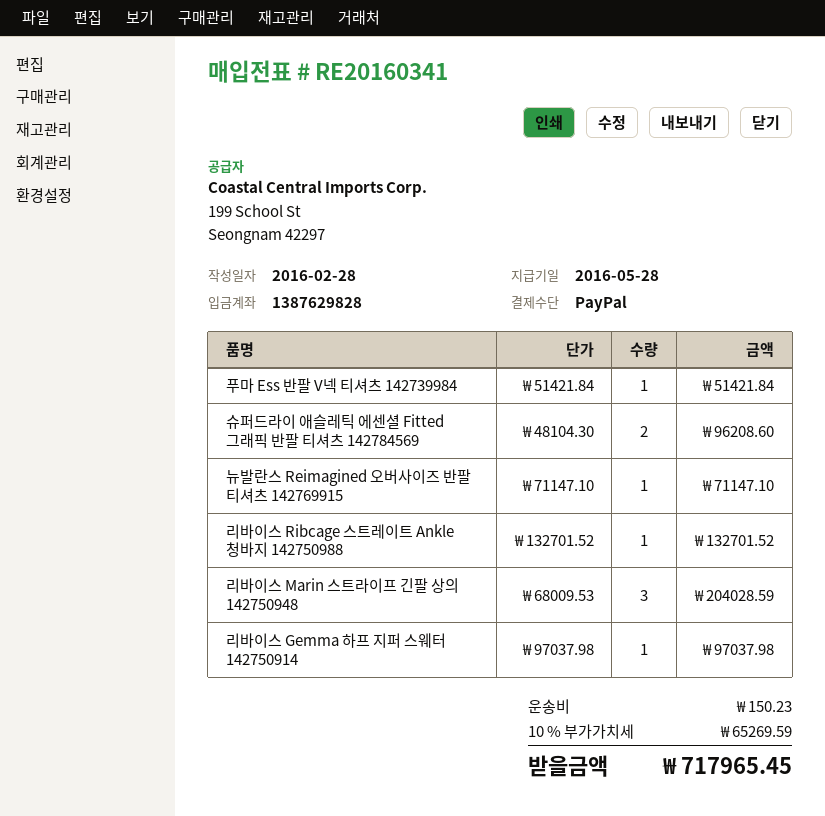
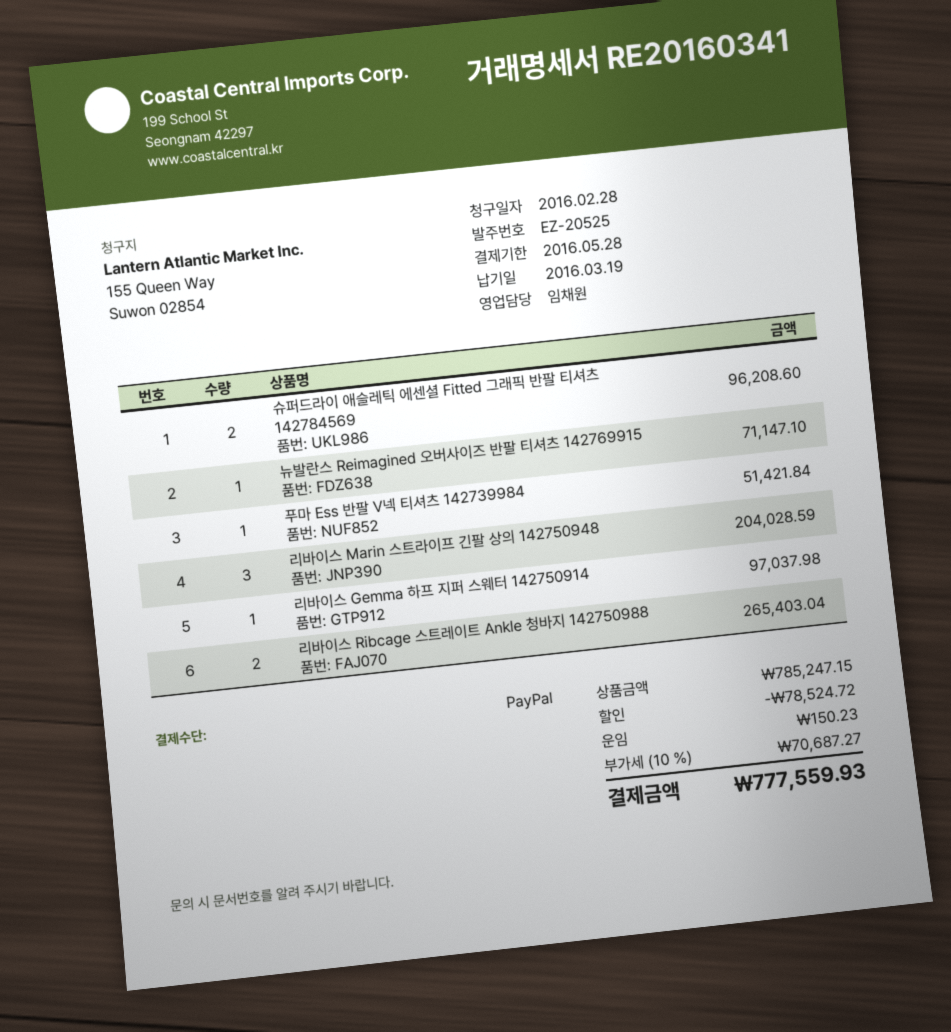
리바이스 Ribcage 스트레이트 Ankle 청바지 142750988: 1 for 132701.52 -> 2 for 265403.04
discount: none -> 78524.72
tax: 10% = 65269.59 -> 10% = 70687.27
total: 717965.45 -> 777559.93

